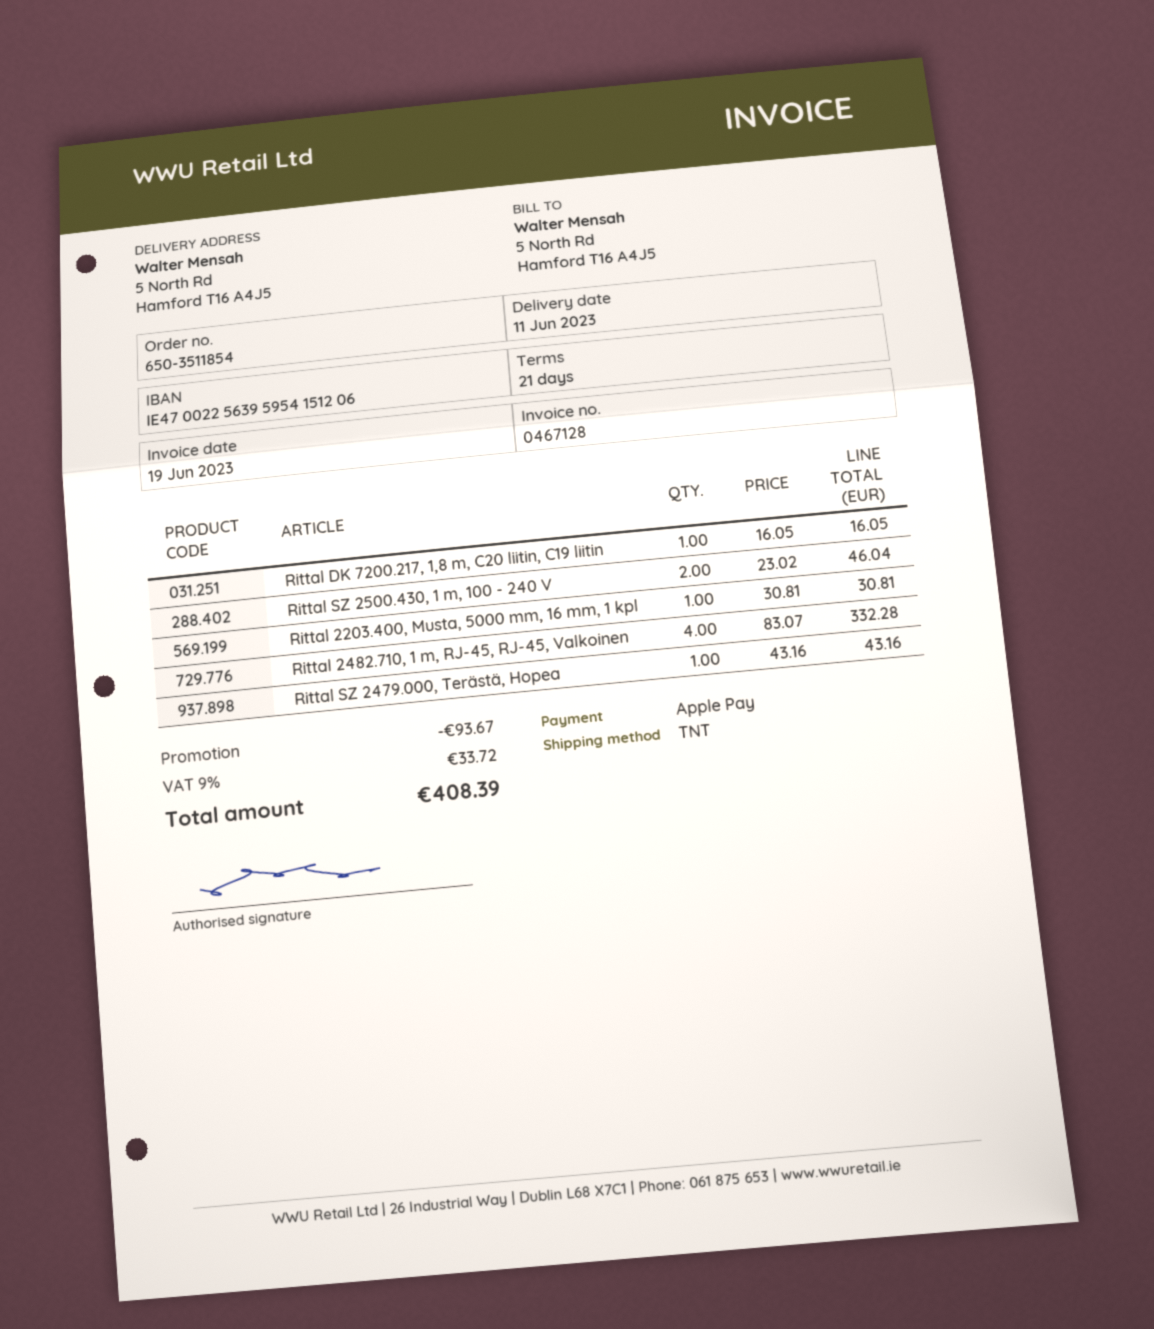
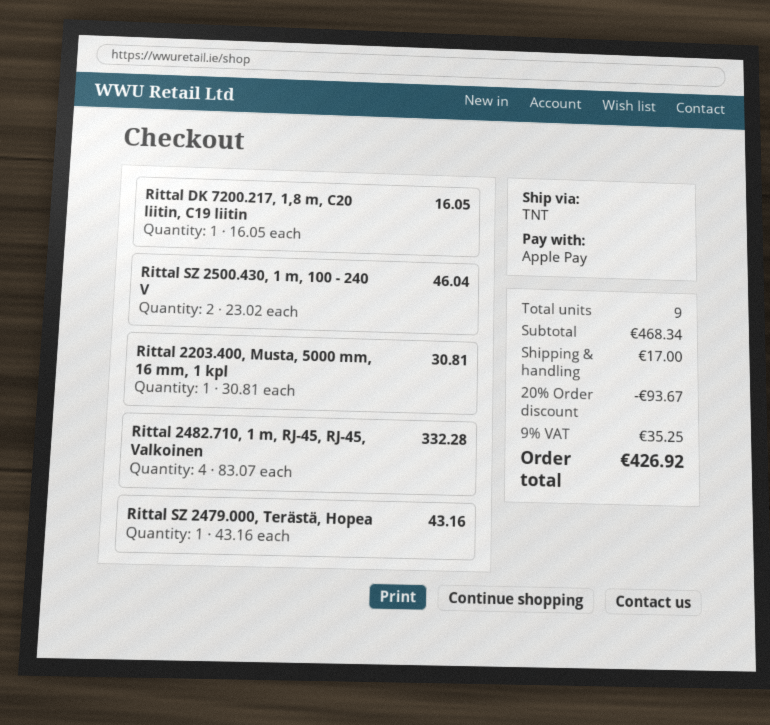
shipping: none -> 17.00
tax: 9% = 33.72 -> 9% = 35.25
total: 408.39 -> 426.92

